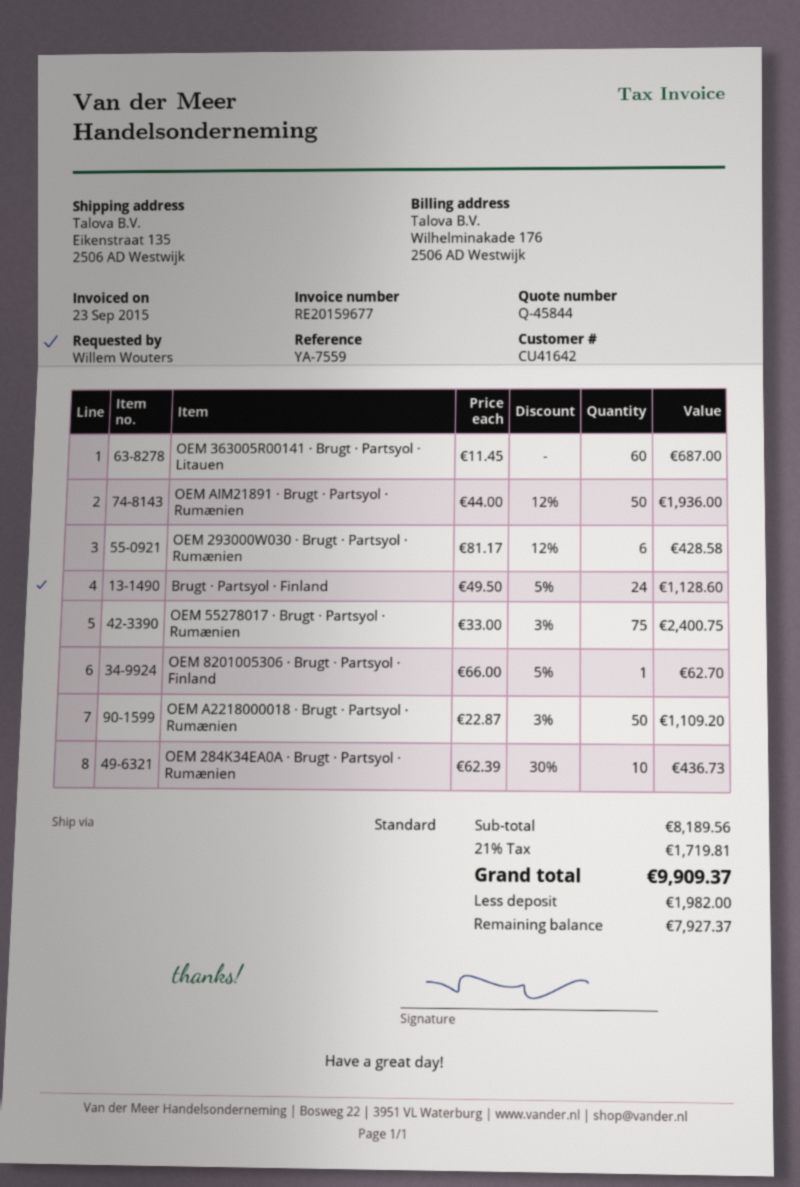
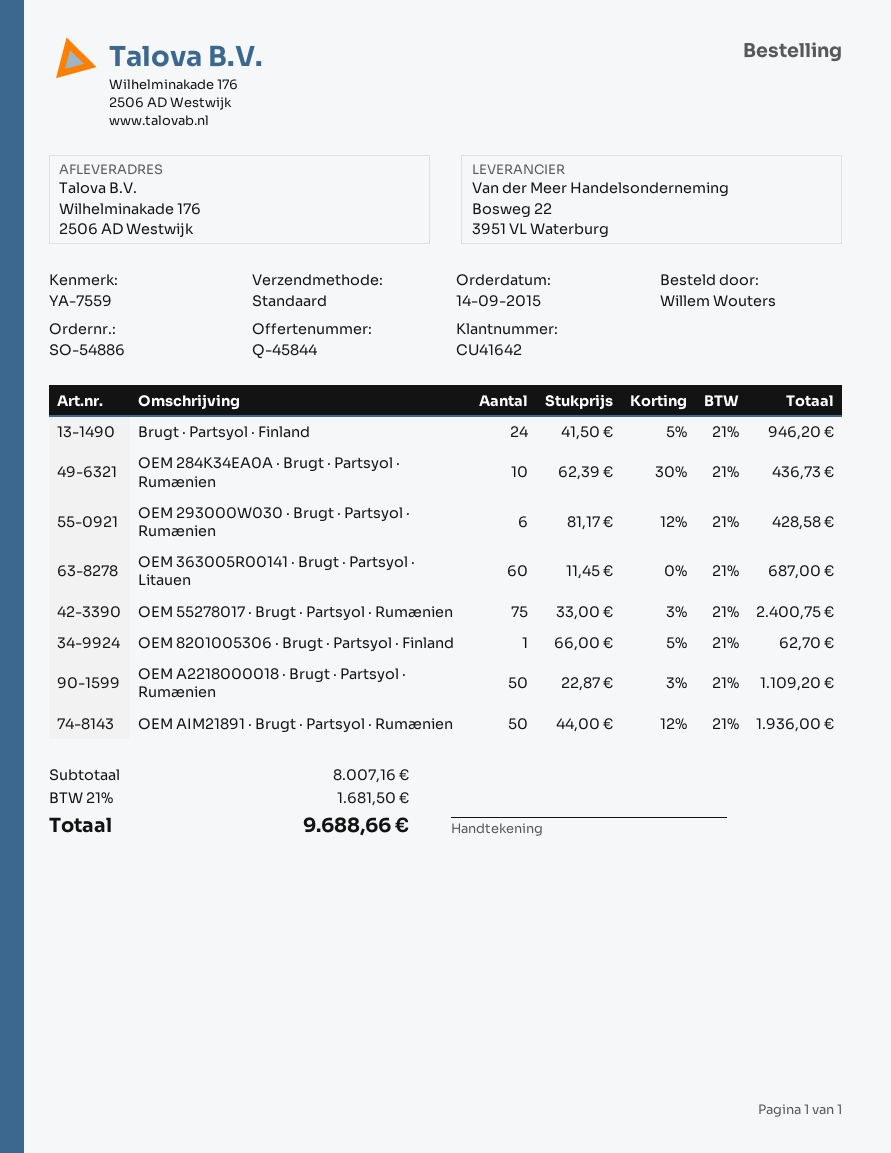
ship to: Eikenstraat 135, 2506 AD Westwijk -> Wilhelminakade 176, 2506 AD Westwijk
Brugt · Partsyol · Finland: 24 x 49.50 - 5% = 1128.60 -> 24 x 41.50 - 5% = 946.20
subtotal: 8189.56 -> 8007.16
tax: 21% = 1719.81 -> 21% = 1681.50
total: 9909.37 -> 9688.66

